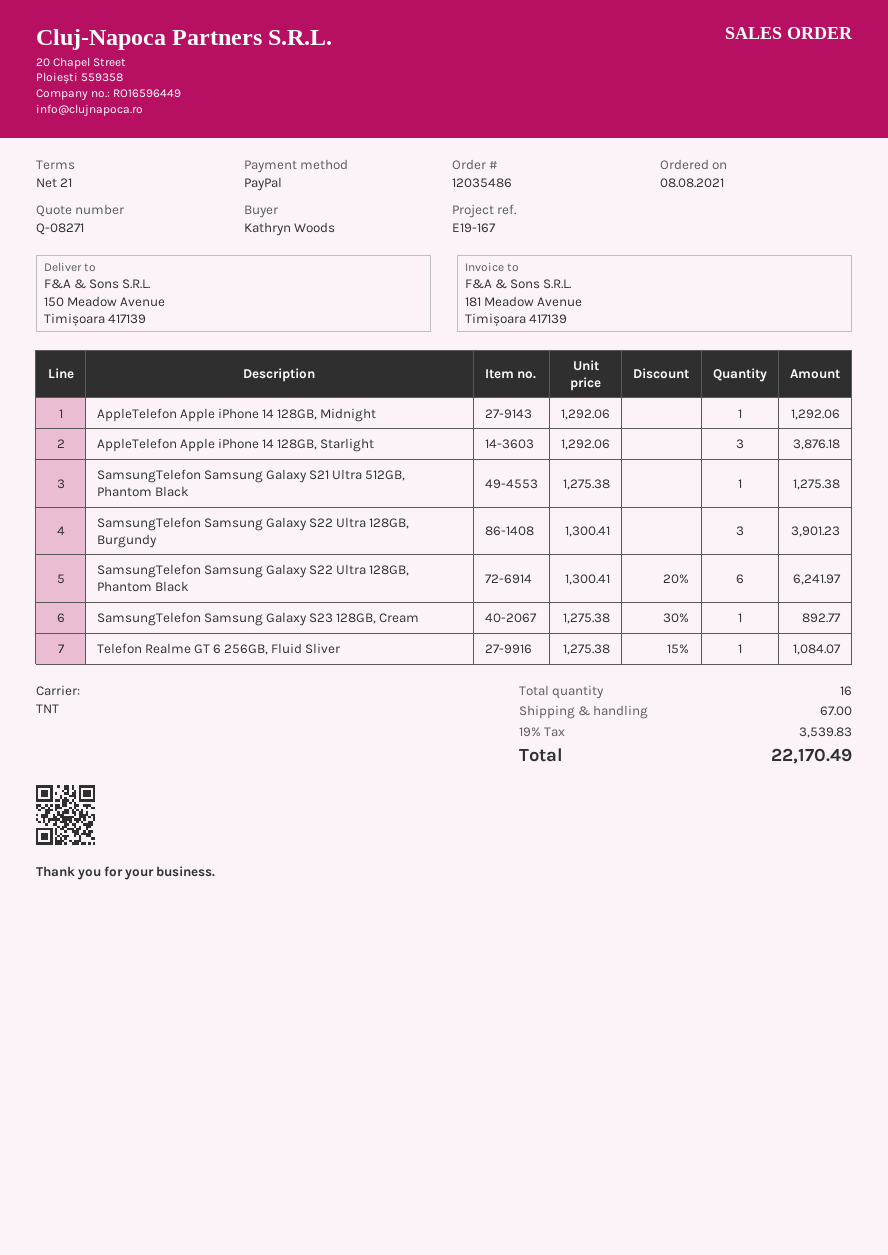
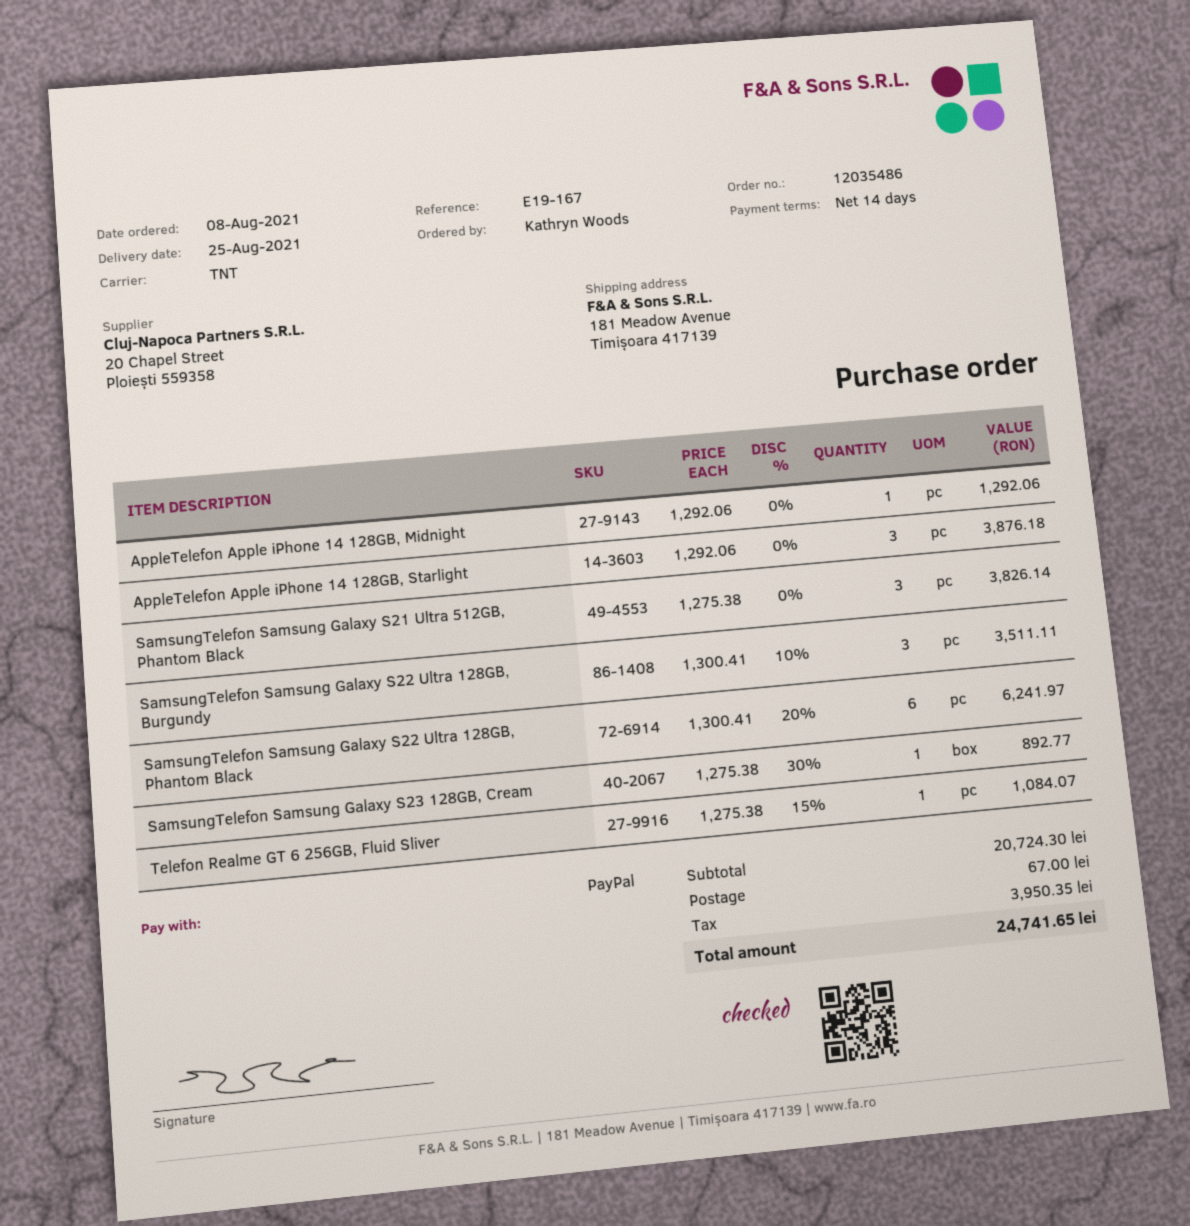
payment terms: 21 days -> 14 days
ship to: 150 Meadow Avenue, Timișoara 417139 -> 181 Meadow Avenue, Timișoara 417139
SamsungTelefon Samsung Galaxy S21 Ultra 512GB, Phantom Black: 1 x 1275.38 = 1275.38 -> 3 x 1275.38 = 3826.14
SamsungTelefon Samsung Galaxy S22 Ultra 128GB, Burgundy: 3 x 1300.41 = 3901.23 -> 3 x 1300.41 - 10% = 3511.11
tax: 3539.83 -> 3950.35
total: 22170.49 -> 24741.65

